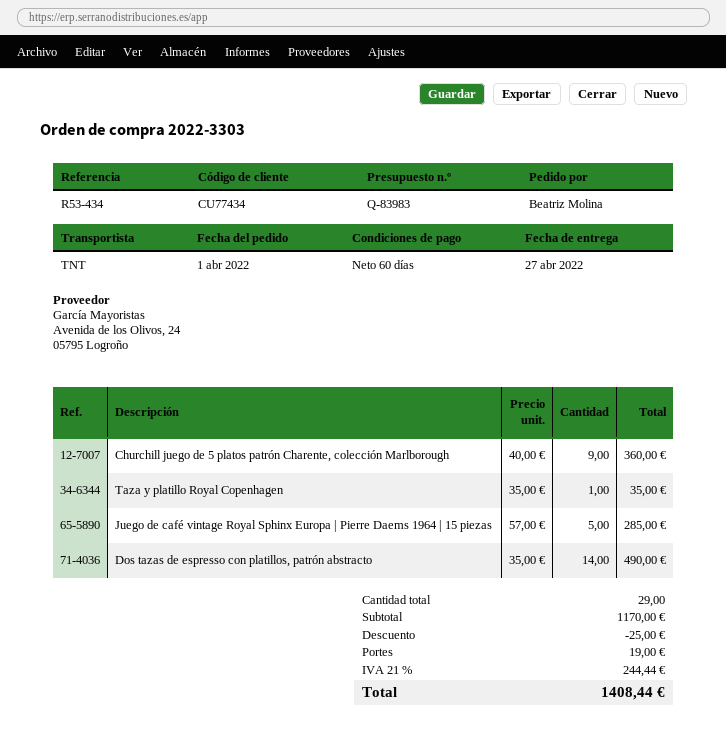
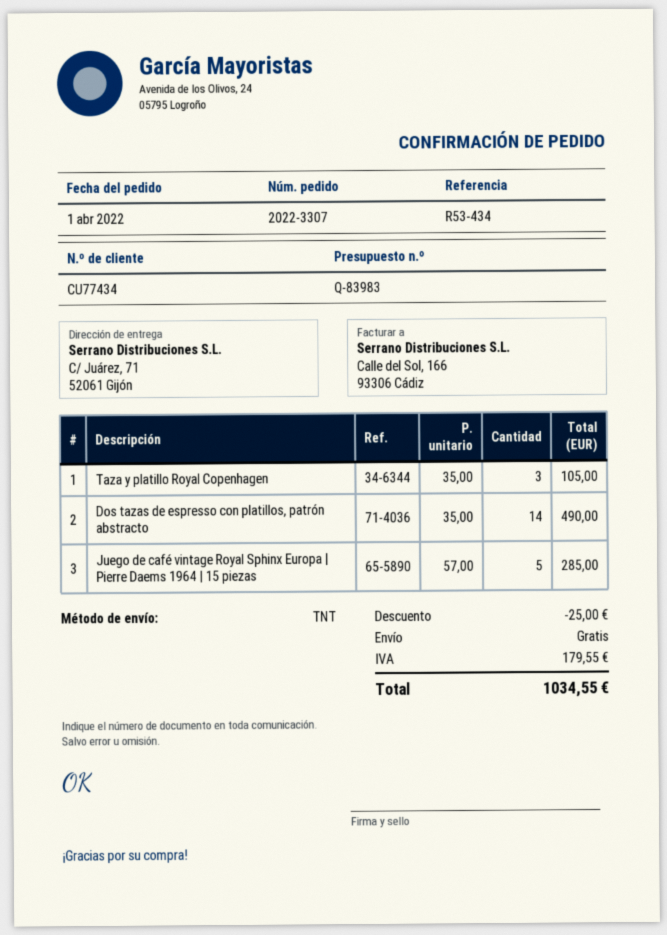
order number: 2022-3303 -> 2022-3307
Churchill juego de 5 platos patrón Charente, colección Marlborough: 9 x 40.00 = 360.00 -> none
Taza y platillo Royal Copenhagen: 1 x 35.00 = 35.00 -> 3 x 35.00 = 105.00
shipping: 19.00 -> 0.00
tax: 244.44 -> 179.55
total: 1408.44 -> 1034.55

